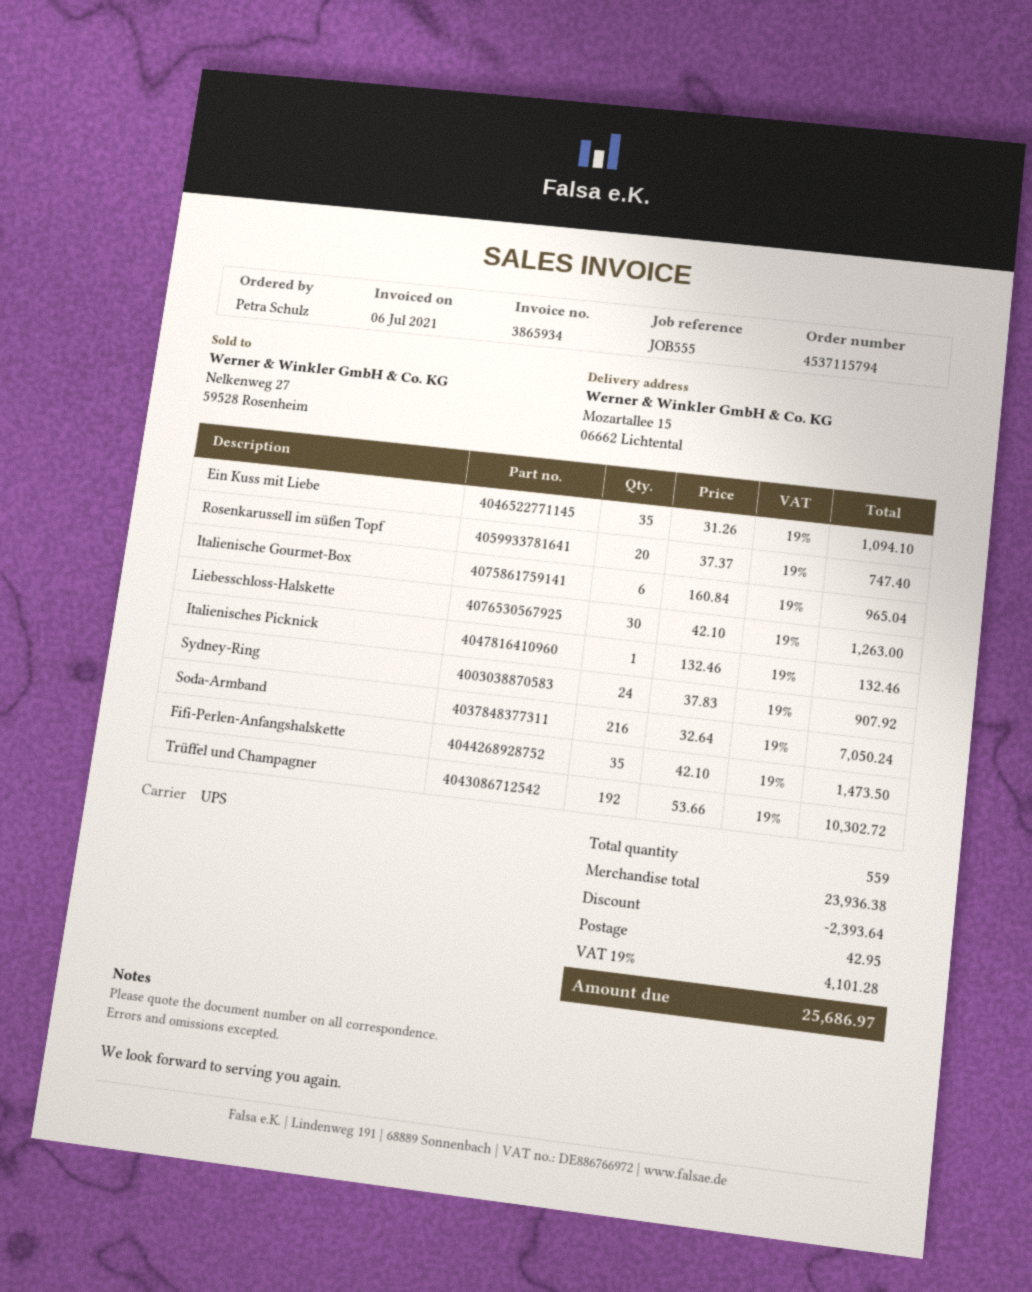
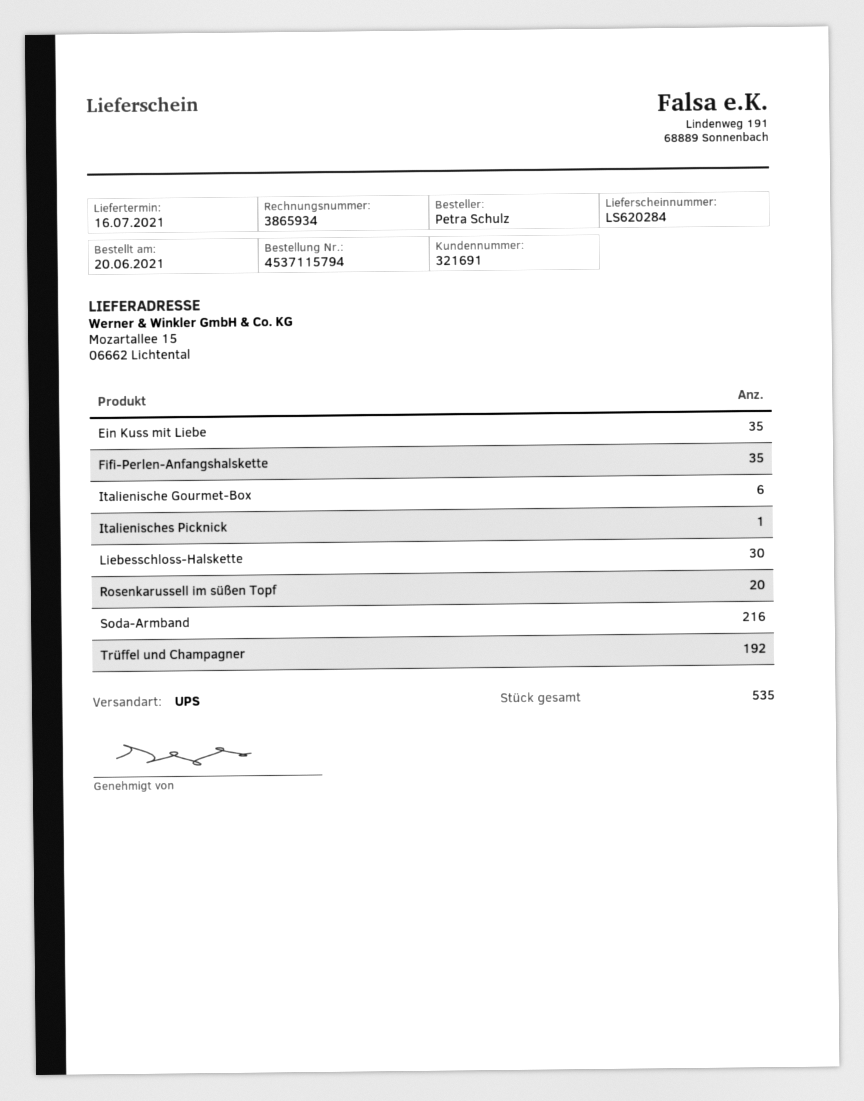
Sydney-Ring: 24 -> none
total quantity: 559 -> 535

